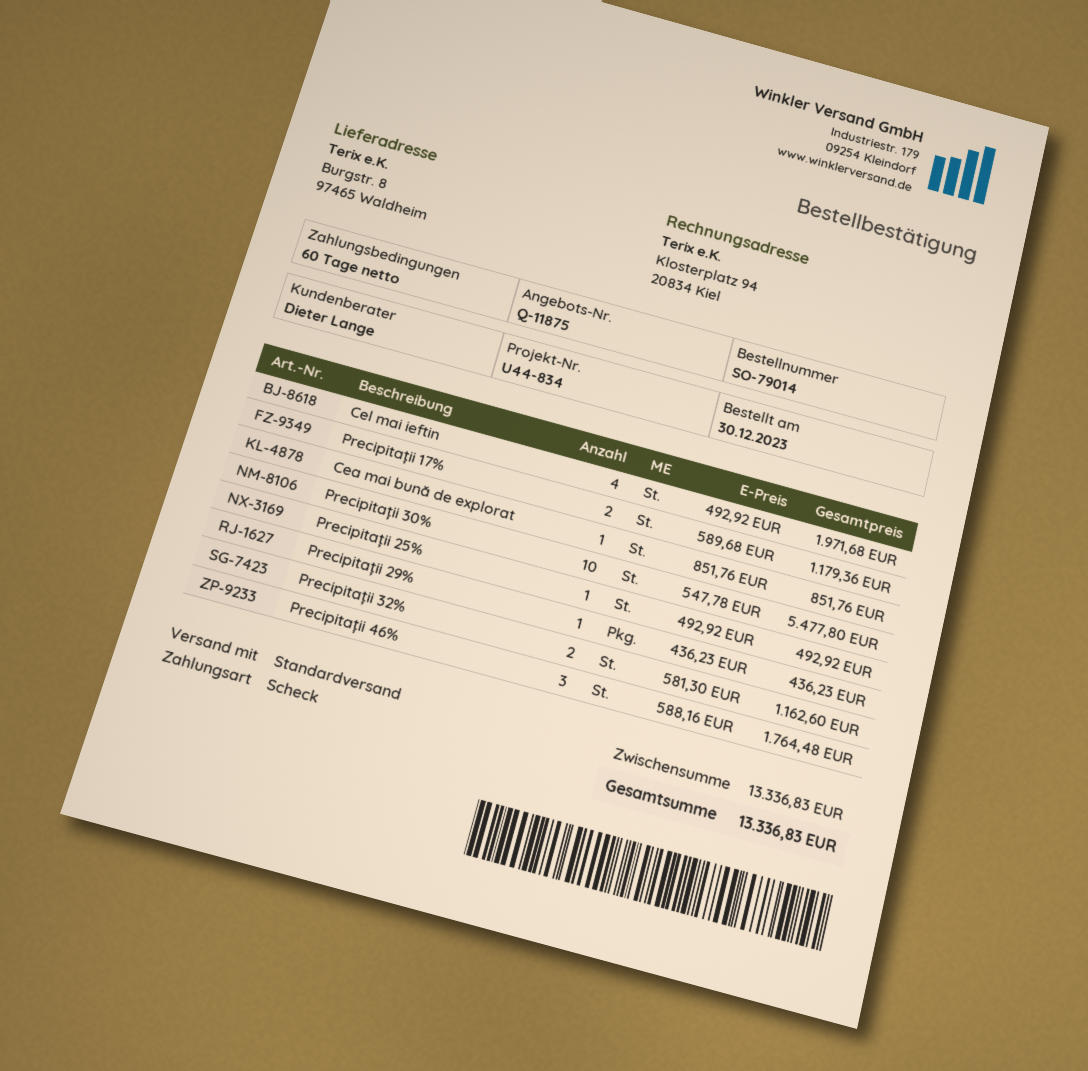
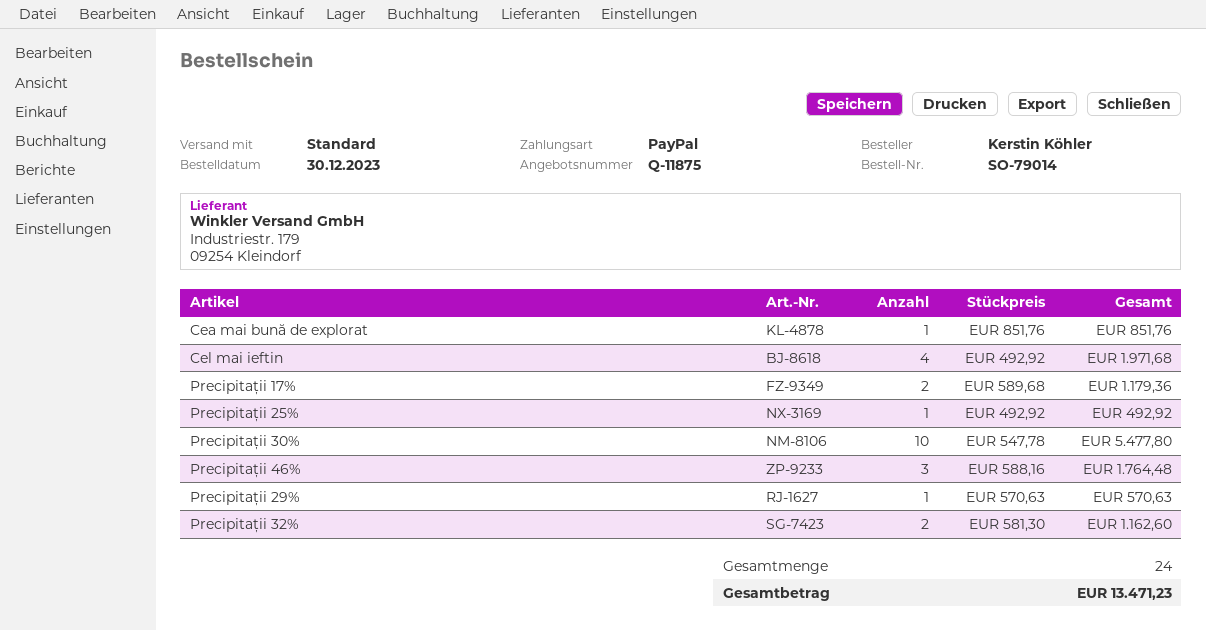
payment method: cheque -> PayPal
Precipitații 29%: 1 x 436.23 = 436.23 -> 1 x 570.63 = 570.63
total: 13336.83 -> 13471.23

